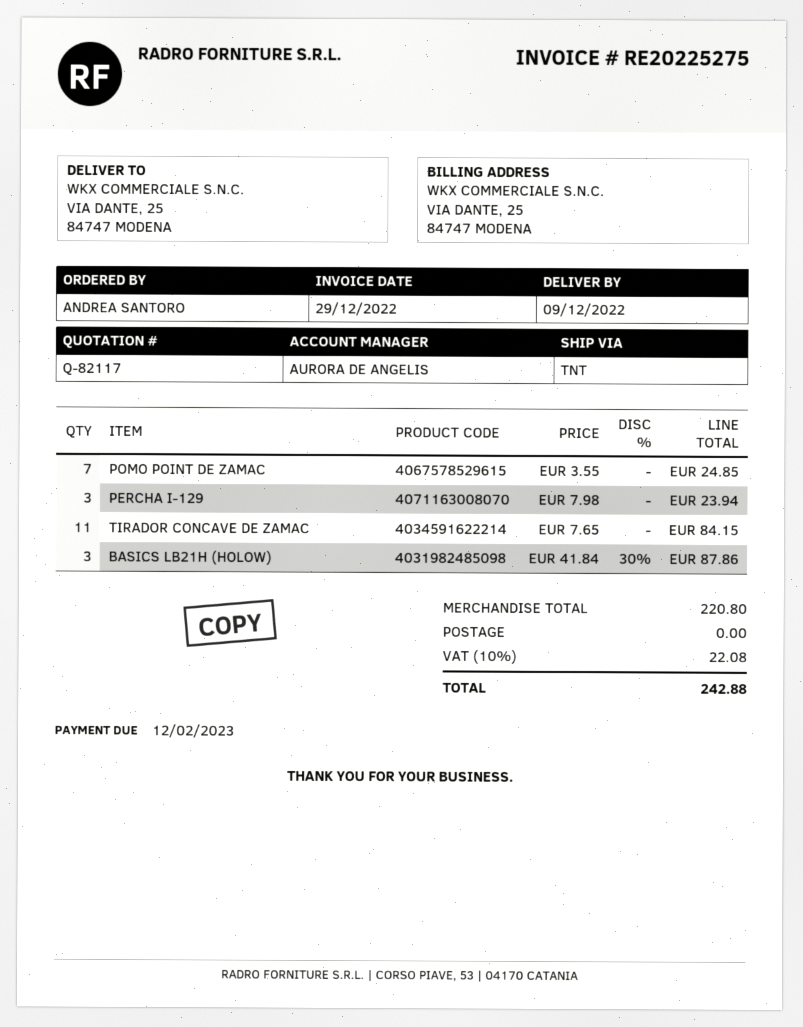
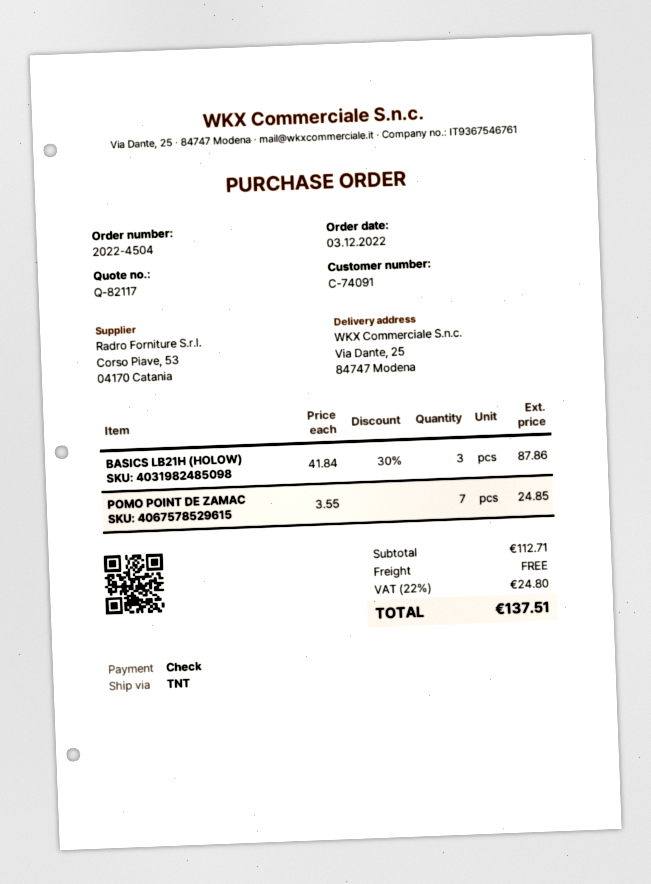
PERCHA I-129: 3 x 7.98 = 23.94 -> none
TIRADOR CONCAVE DE ZAMAC: 11 x 7.65 = 84.15 -> none
subtotal: 220.80 -> 112.71
tax: 10% = 22.08 -> 22% = 24.80
total: 242.88 -> 137.51

